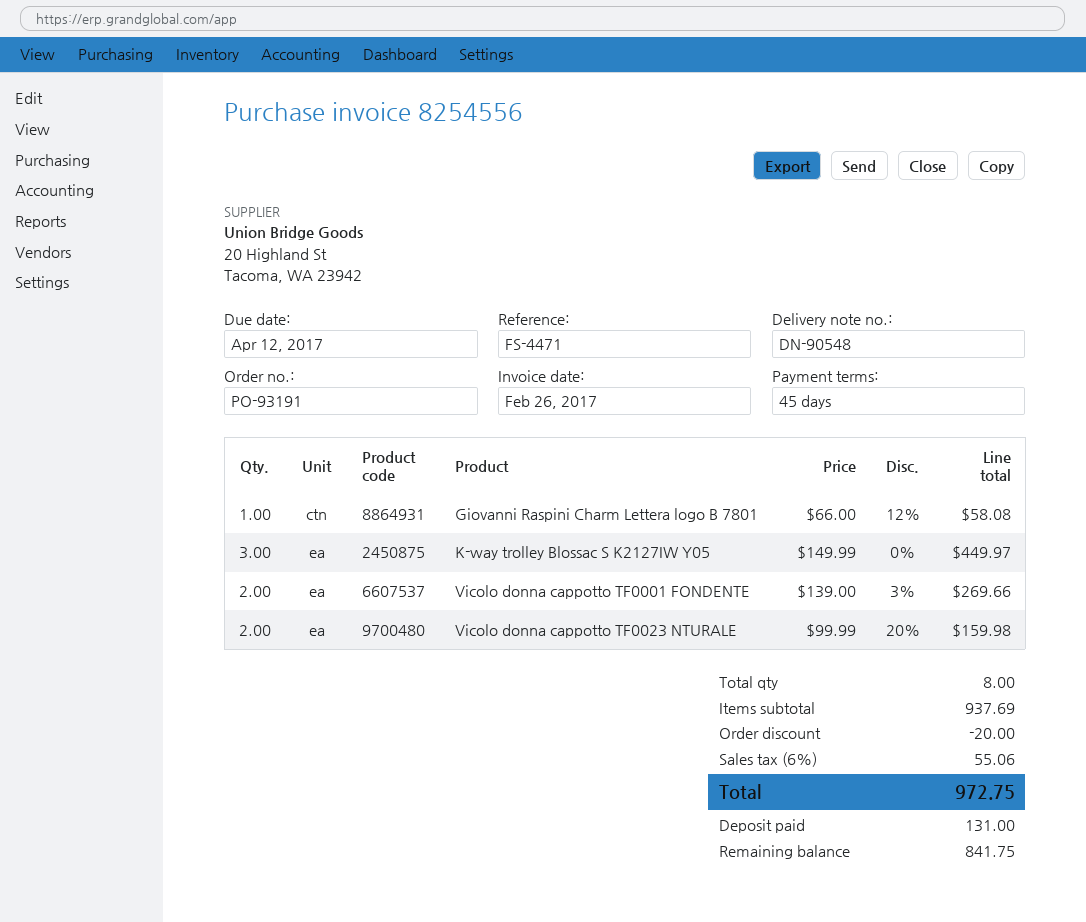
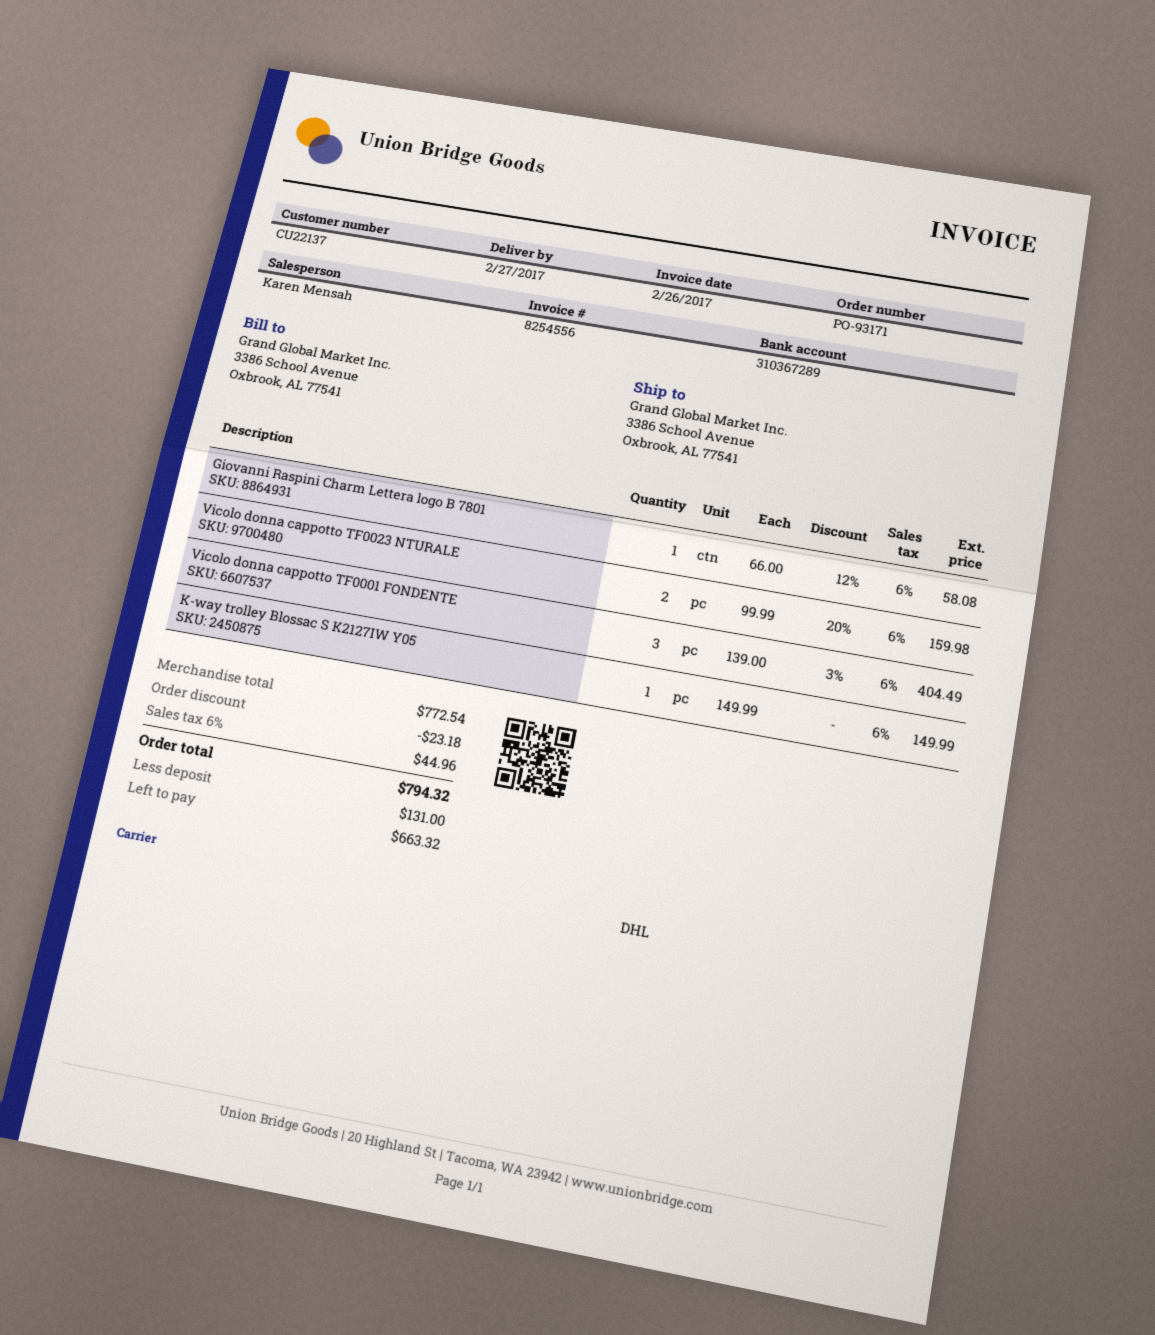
order number: PO-93191 -> PO-93171
K-way trolley Blossac S K2127IW Y05: 3 x 149.99 = 449.97 -> 1 x 149.99 = 149.99
Vicolo donna cappotto TF0001 FONDENTE: 2 x 139.00 - 3% = 269.66 -> 3 x 139.00 - 3% = 404.49
subtotal: 937.69 -> 772.54
discount: 20.00 -> 23.18
tax: 6% = 55.06 -> 6% = 44.96
total: 972.75 -> 794.32
balance: 841.75 -> 663.32

